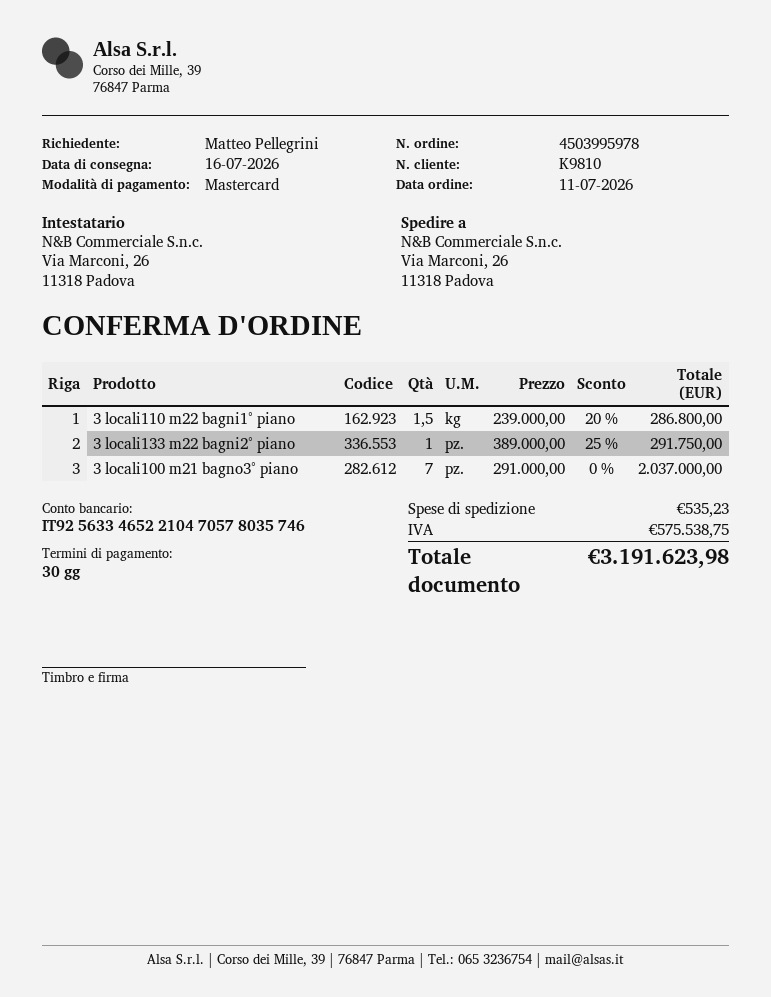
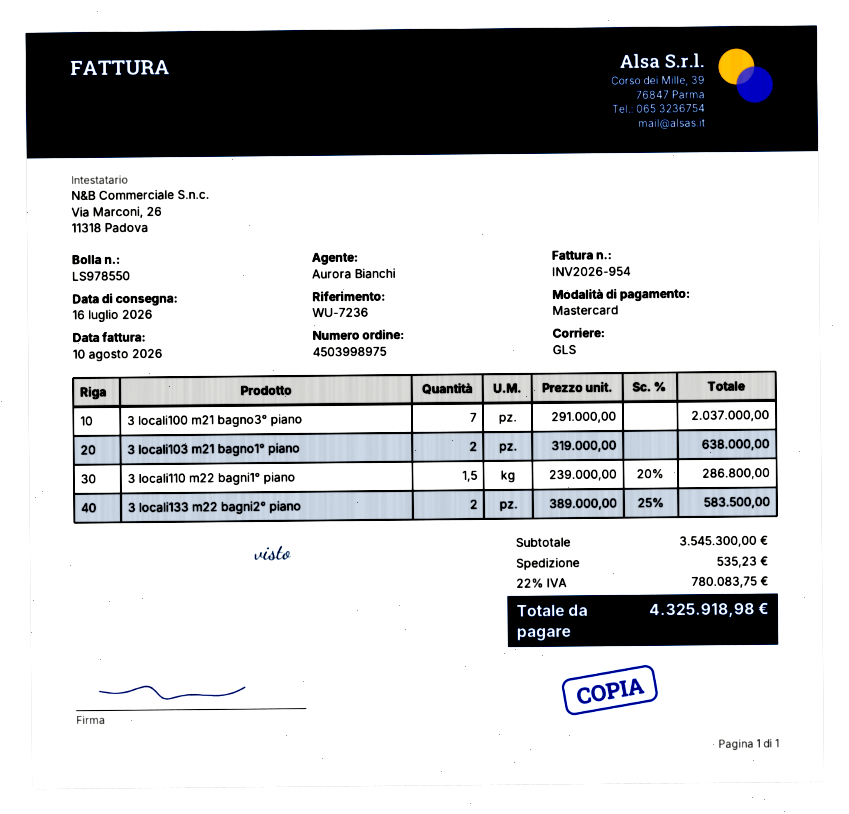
order number: 4503995978 -> 4503998975
3 locali133 m22 bagni2° piano: 1 x 389000.00 - 25% = 291750.00 -> 2 x 389000.00 - 25% = 583500.00
3 locali103 m21 bagno1° piano: none -> 2 x 319000.00 = 638000.00
tax: 575538.75 -> 780083.75
total: 3191623.98 -> 4325918.98

